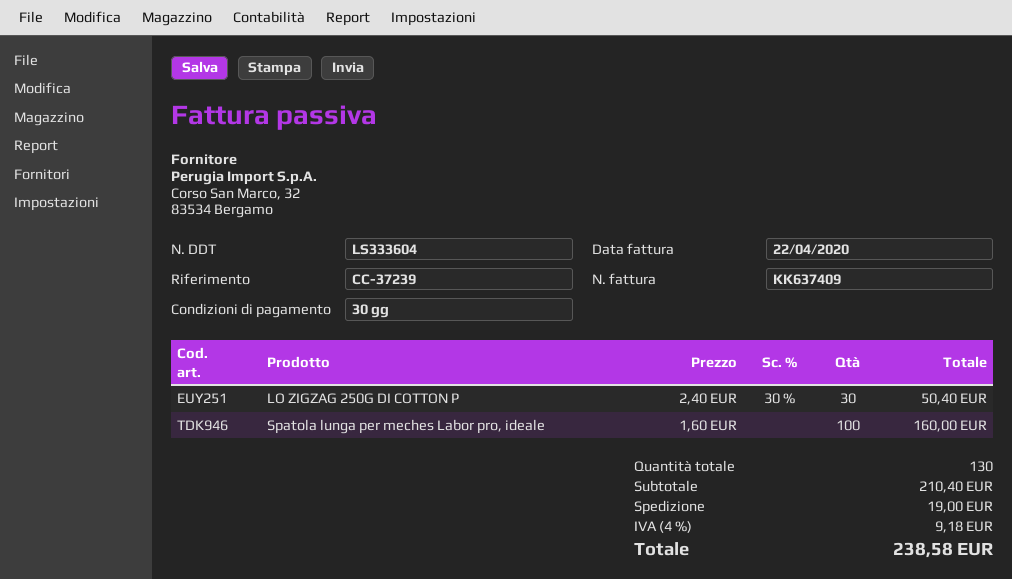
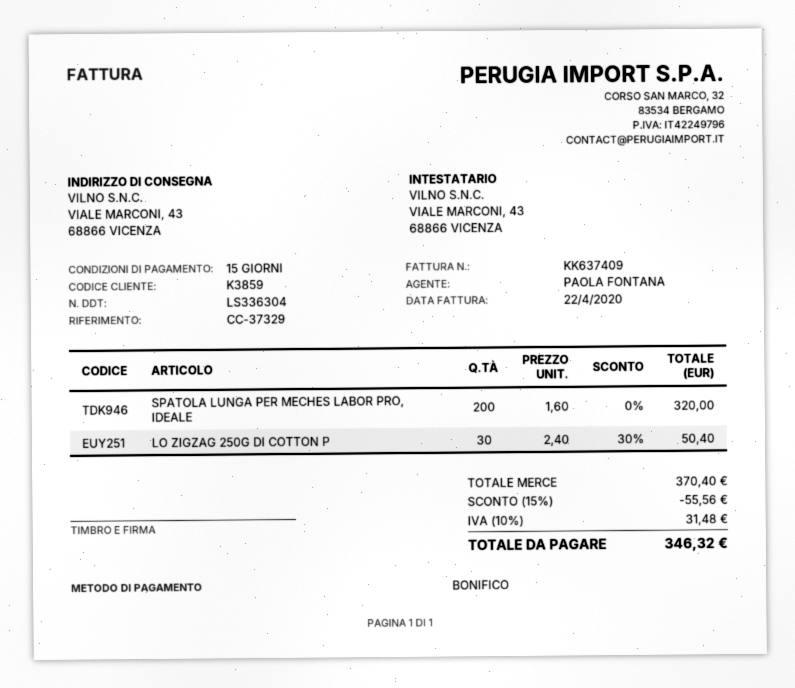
delivery note number: LS333604 -> LS336304
payment terms: 30 days -> 15 days
reference: CC-37239 -> CC-37329
Spatola lunga per meches Labor pro, ideale: 100 x 1.60 = 160.00 -> 200 x 1.60 = 320.00
subtotal: 210.40 -> 370.40
discount: none -> 15% = 55.56
shipping: 19.00 -> none
tax: 4% = 9.18 -> 10% = 31.48
total: 238.58 -> 346.32

